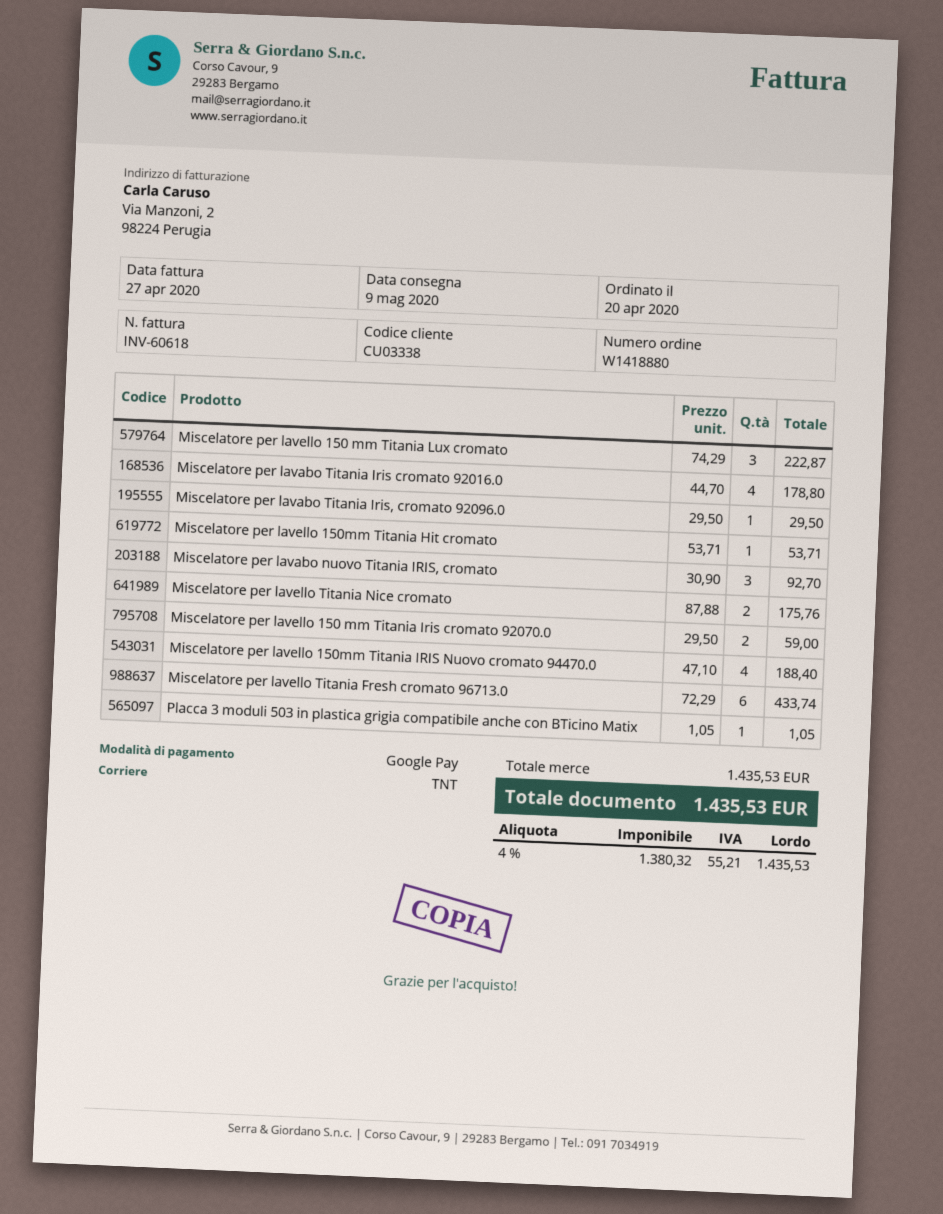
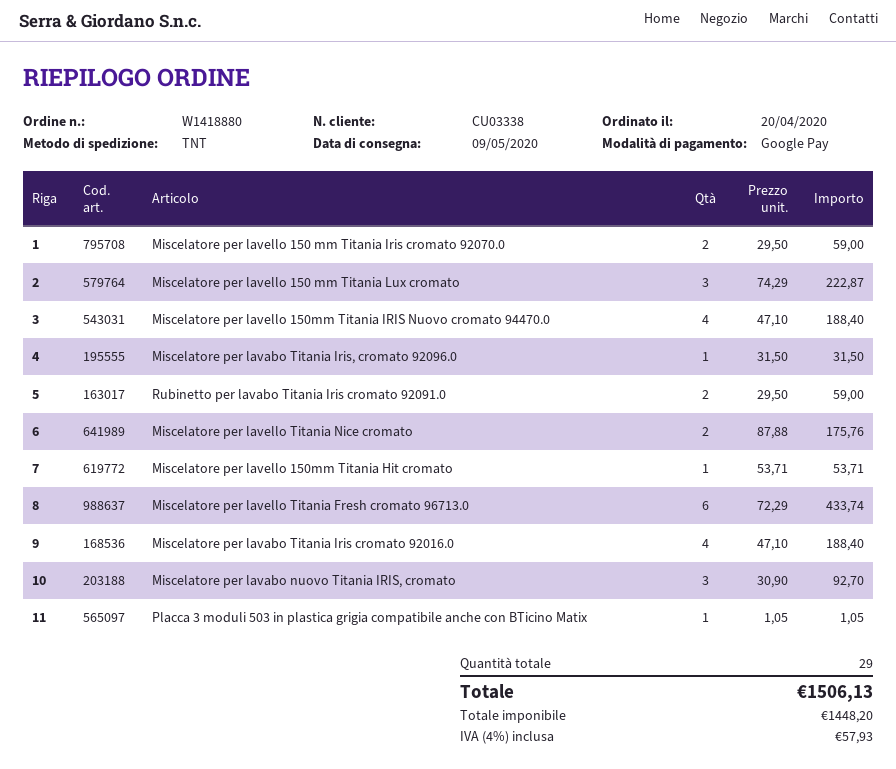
Miscelatore per lavabo Titania Iris cromato 92016.0: 4 x 44.70 = 178.80 -> 4 x 47.10 = 188.40
Miscelatore per lavabo Titania Iris, cromato 92096.0: 1 x 29.50 = 29.50 -> 1 x 31.50 = 31.50
Rubinetto per lavabo Titania Iris cromato 92091.0: none -> 2 x 29.50 = 59.00
net: 1380.32 -> 1448.20
tax: 4% = 55.21 -> 4% = 57.93
total: 1435.53 -> 1506.13

